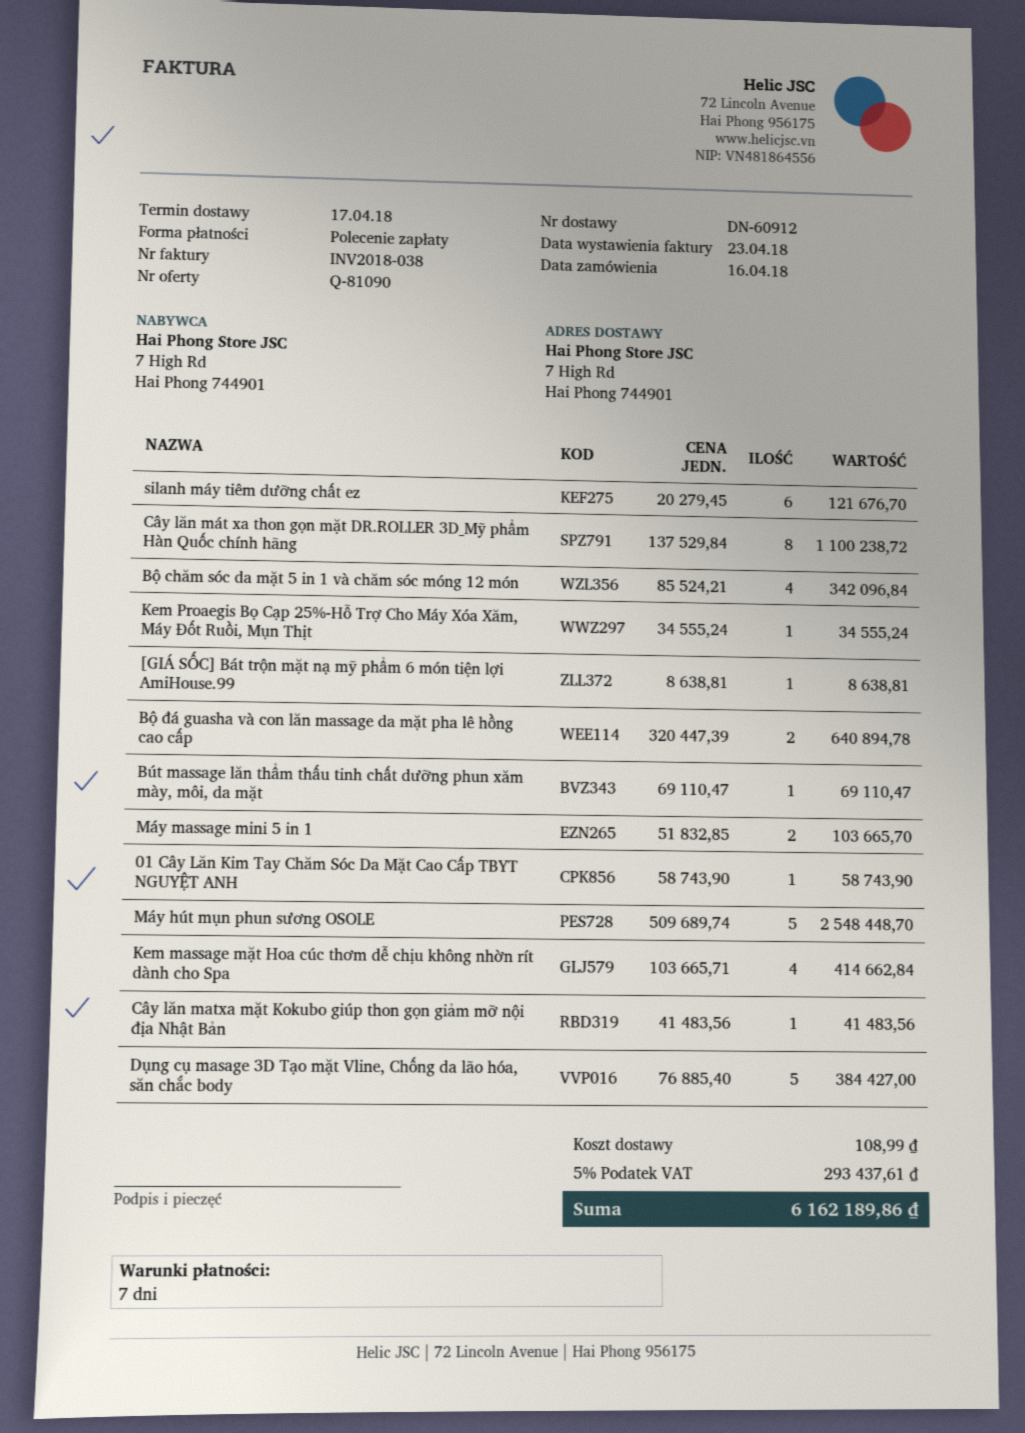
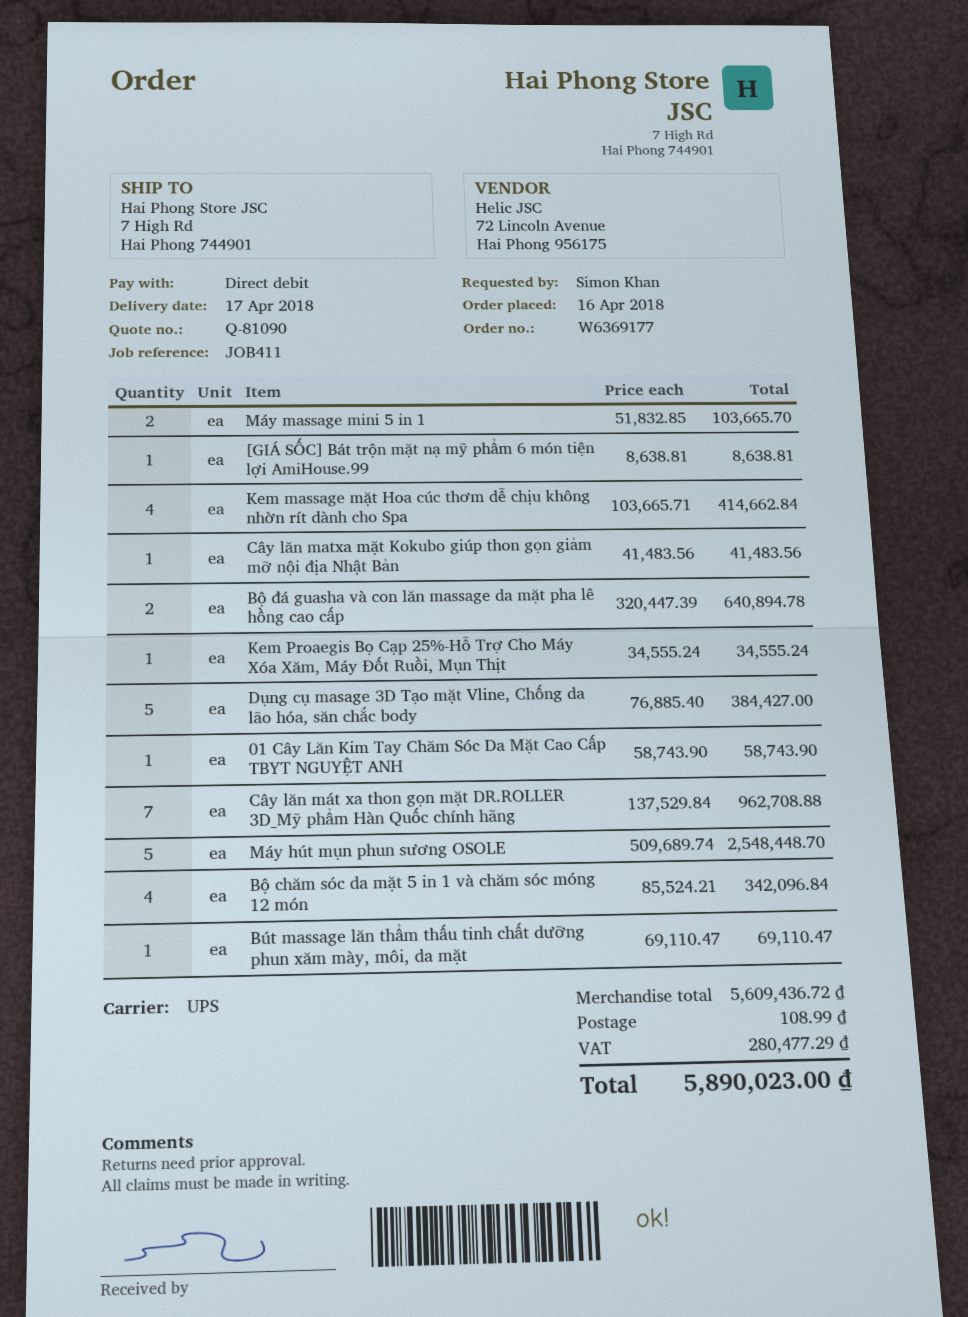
silanh máy tiêm dưỡng chất ez: 6 x 20279.45 = 121676.70 -> none
Cây lăn mát xa thon gọn mặt DR.ROLLER 3D_Mỹ phẩm Hàn Quốc chính hãng: 8 x 137529.84 = 1100238.72 -> 7 x 137529.84 = 962708.88
tax: 293437.61 -> 280477.29
total: 6162189.86 -> 5890023.00

